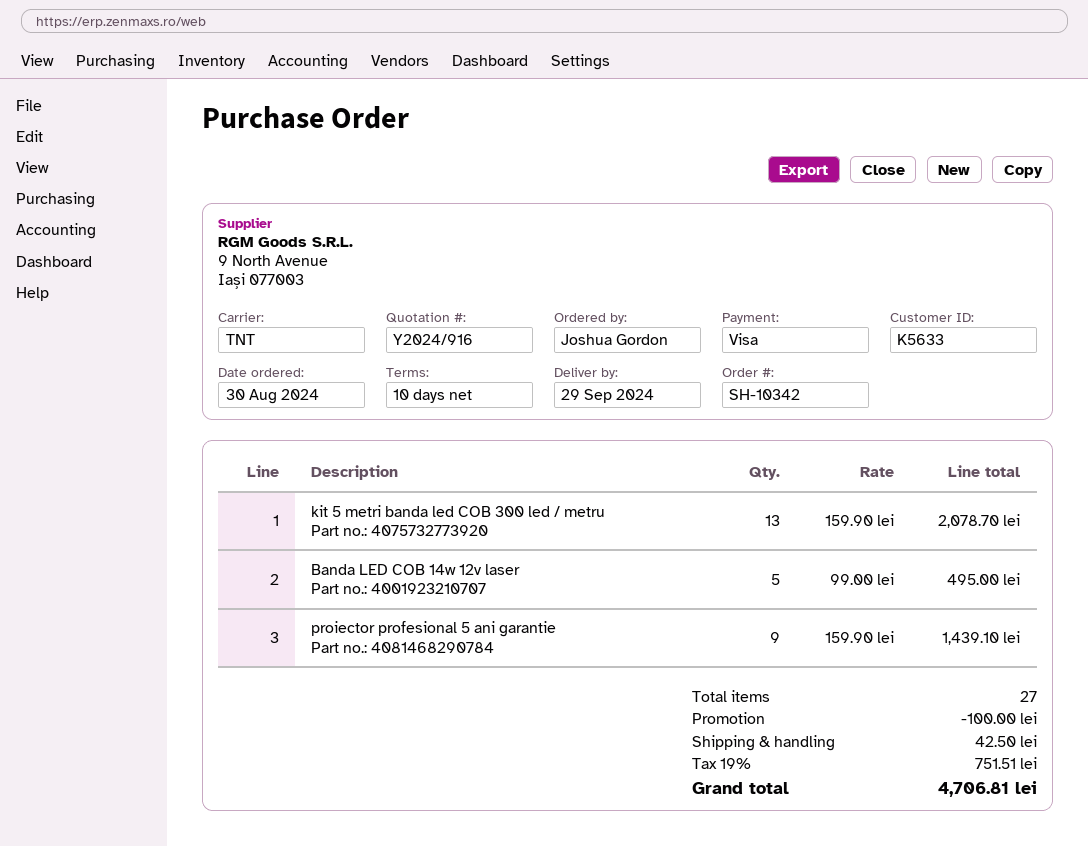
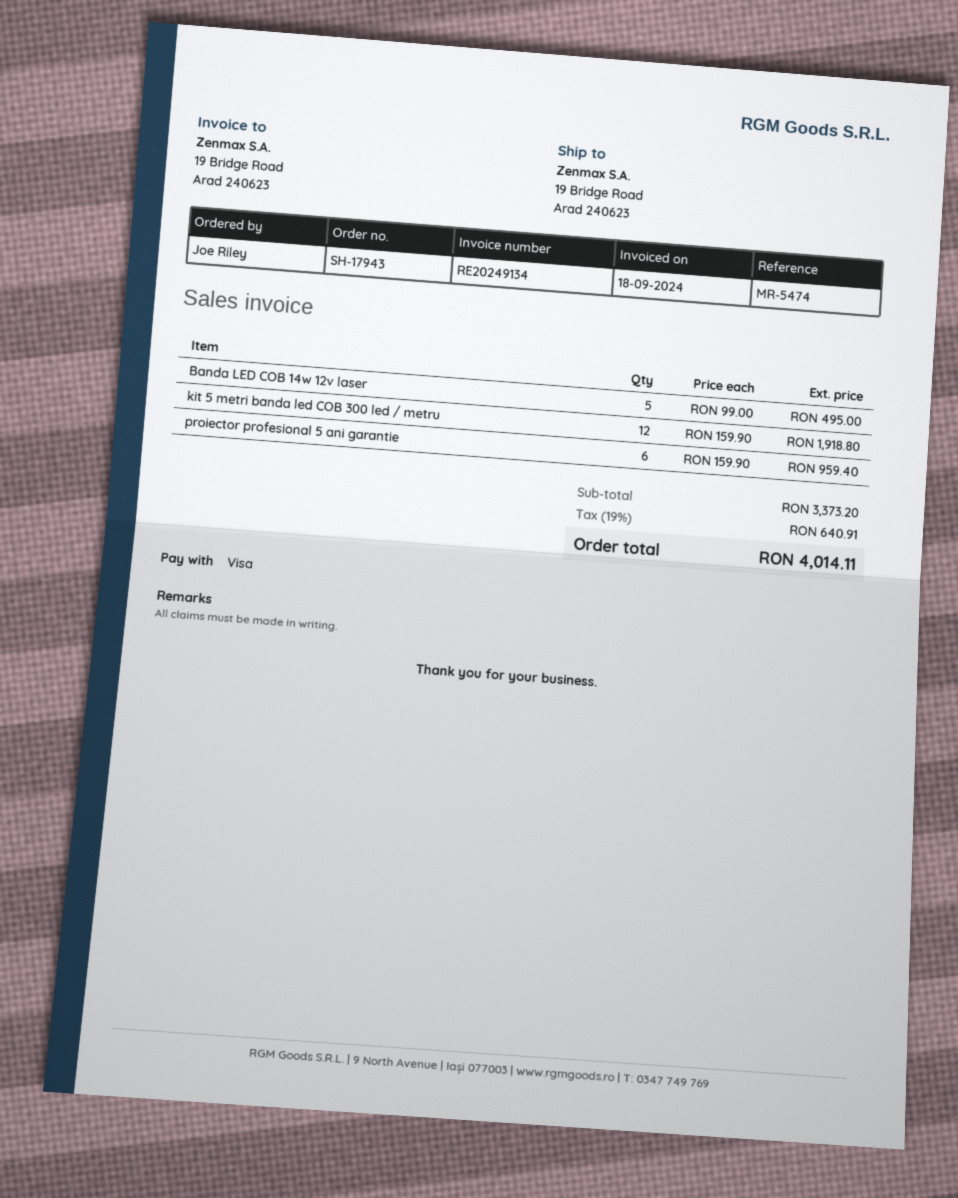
order number: SH-10342 -> SH-17943
ordered by: Joshua Gordon -> Joe Riley
kit 5 metri banda led COB 300 led / metru: 13 x 159.90 = 2078.70 -> 12 x 159.90 = 1918.80
proiector profesional 5 ani garantie: 9 x 159.90 = 1439.10 -> 6 x 159.90 = 959.40
discount: 100.00 -> none
shipping: 42.50 -> none
tax: 19% = 751.51 -> 19% = 640.91
total: 4706.81 -> 4014.11

